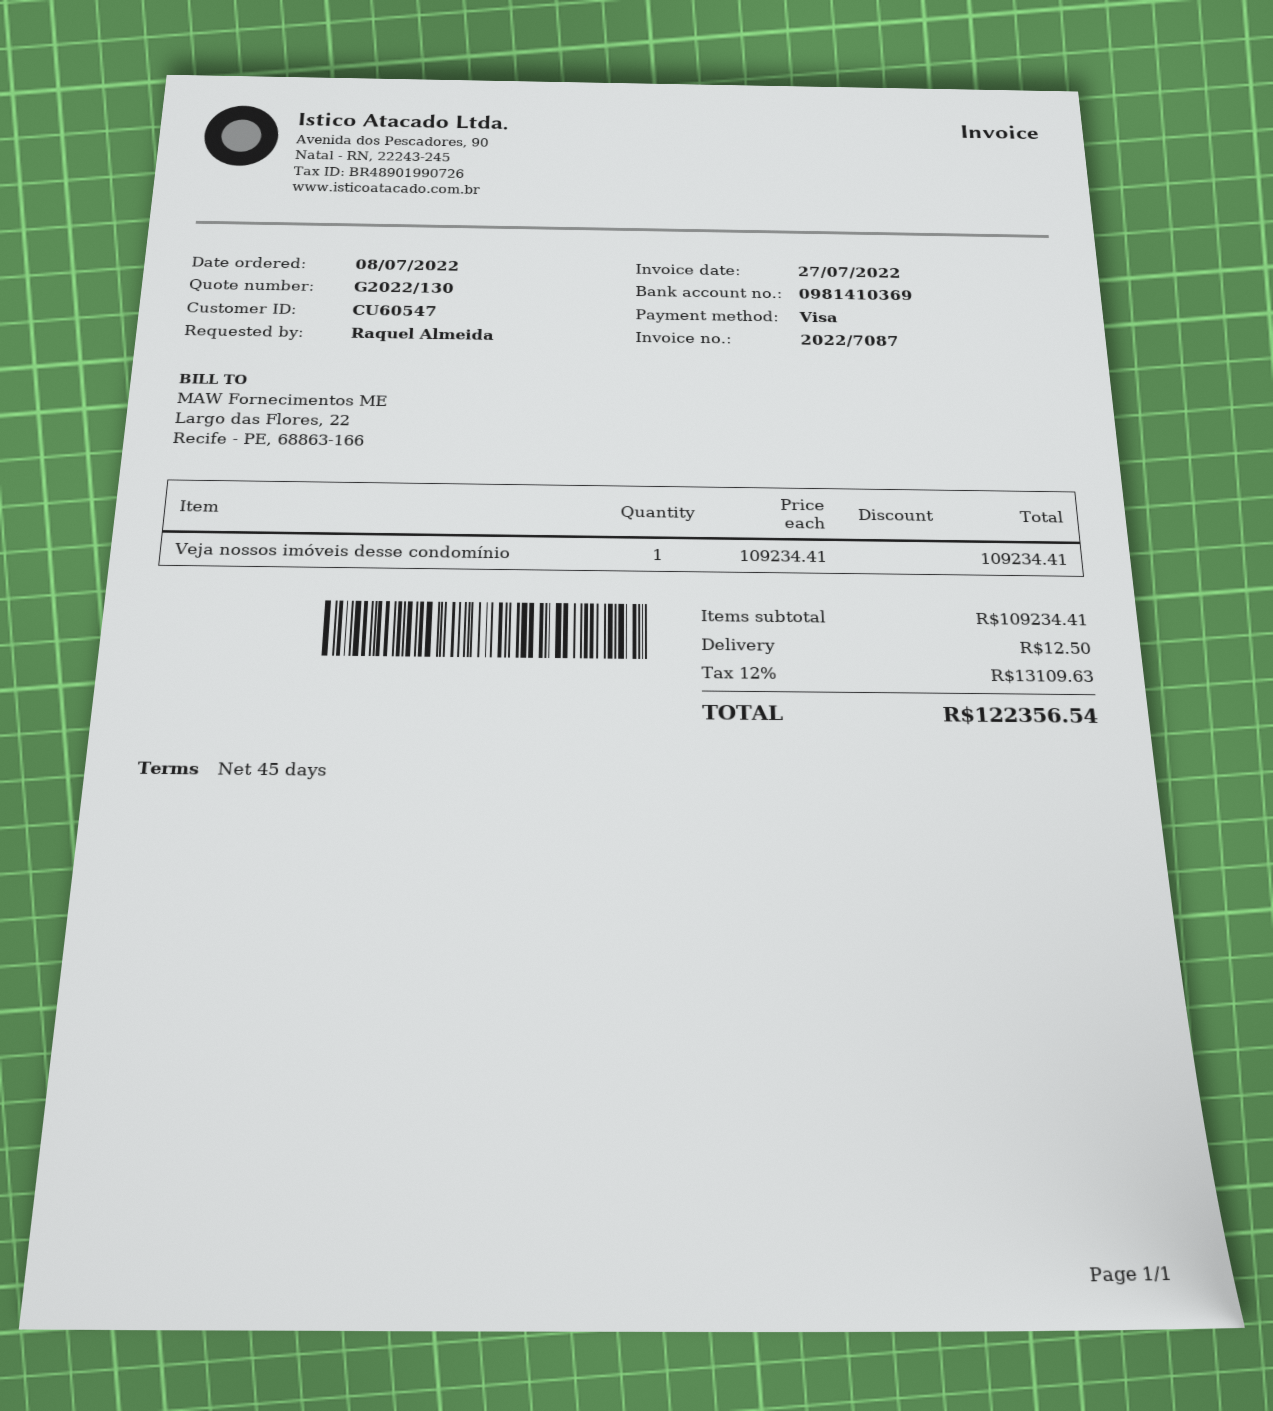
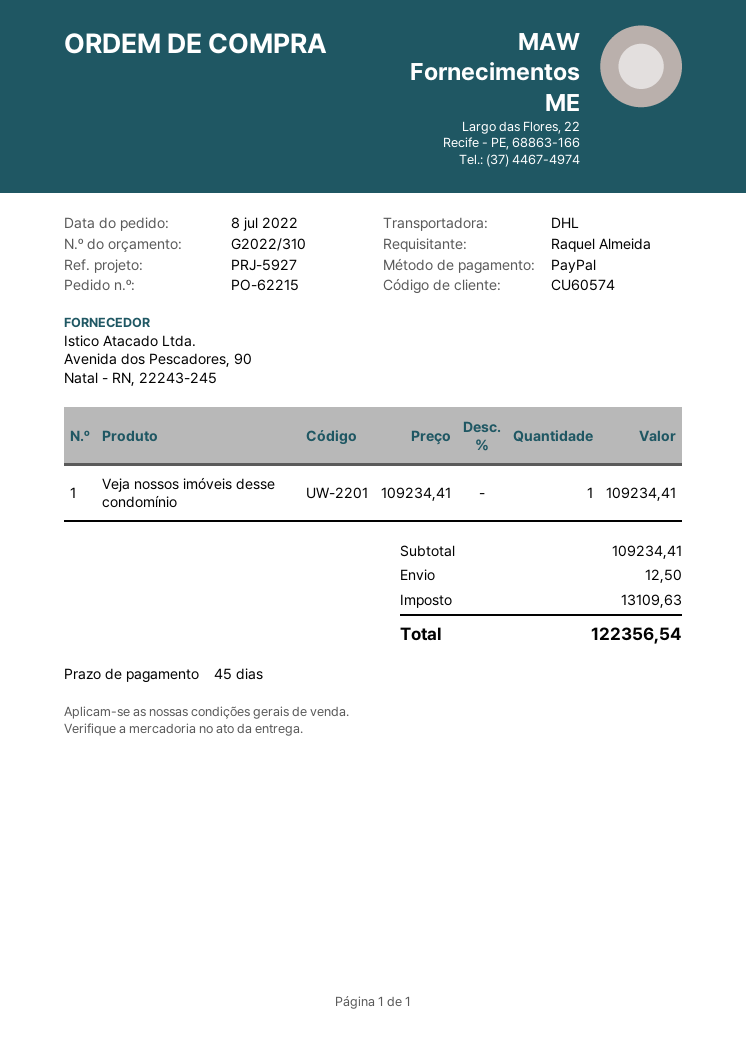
quote number: G2022/130 -> G2022/310
customer number: CU60547 -> CU60574
payment method: Visa -> PayPal

